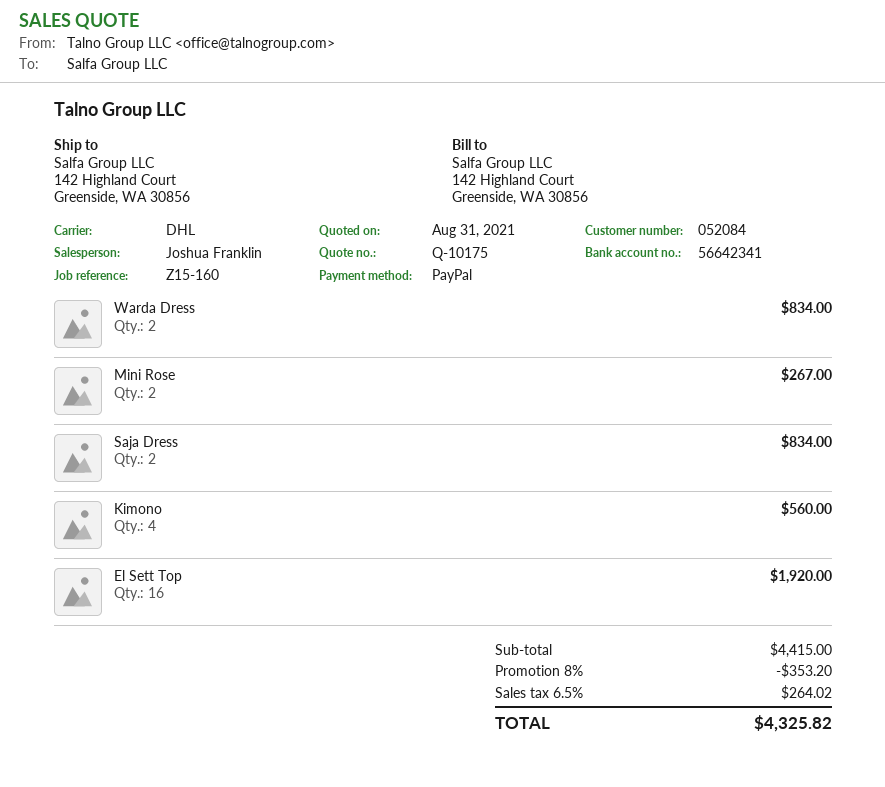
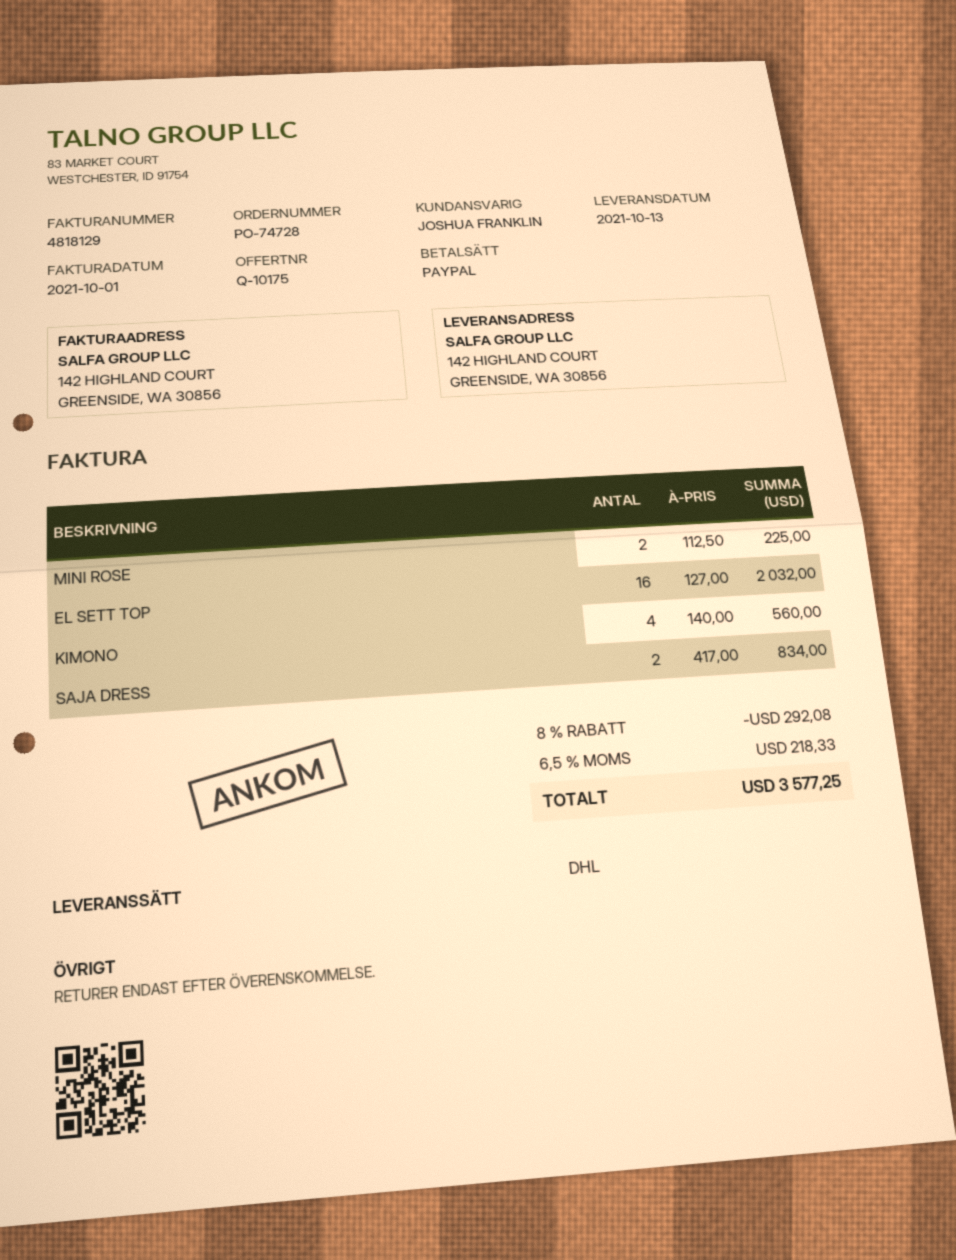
Warda Dress: 2 for 834.00 -> none
Mini Rose: 2 for 267.00 -> 2 for 225.00
El Sett Top: 16 for 1920.00 -> 16 for 2032.00
discount: 8% = 353.20 -> 8% = 292.08
tax: 6.5% = 264.02 -> 6.5% = 218.33
total: 4325.82 -> 3577.25

